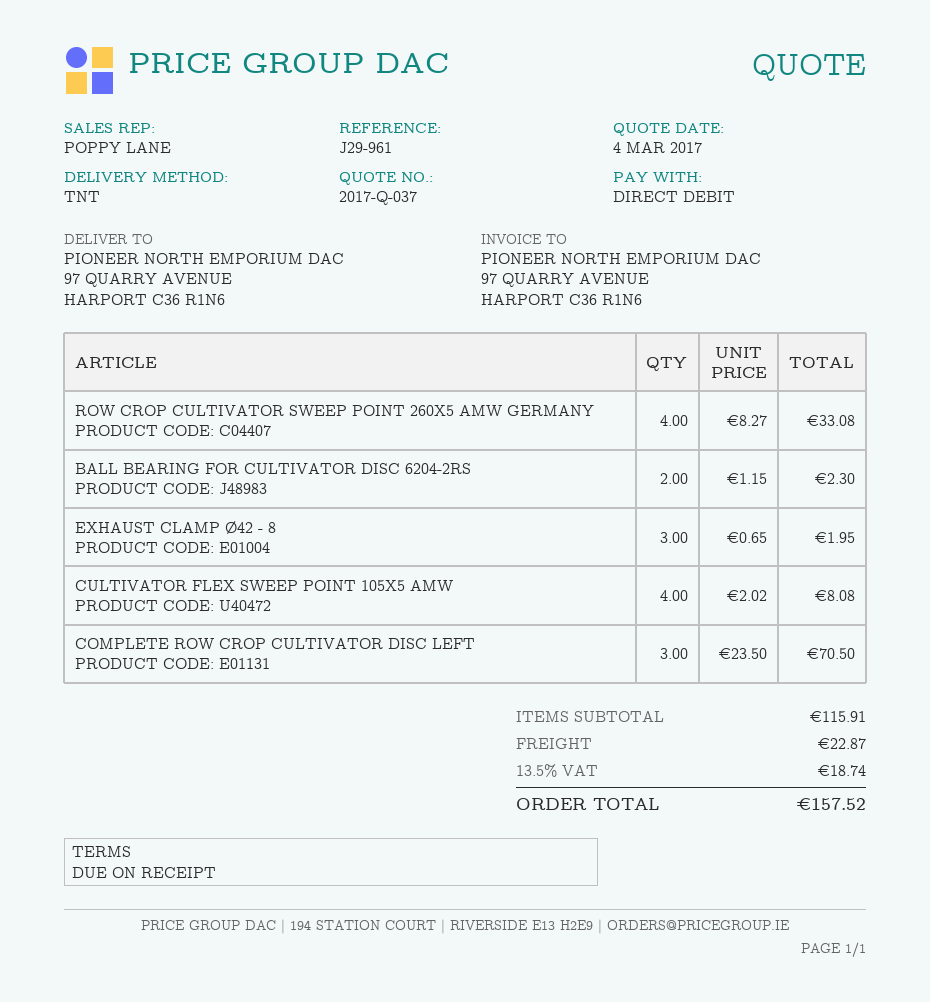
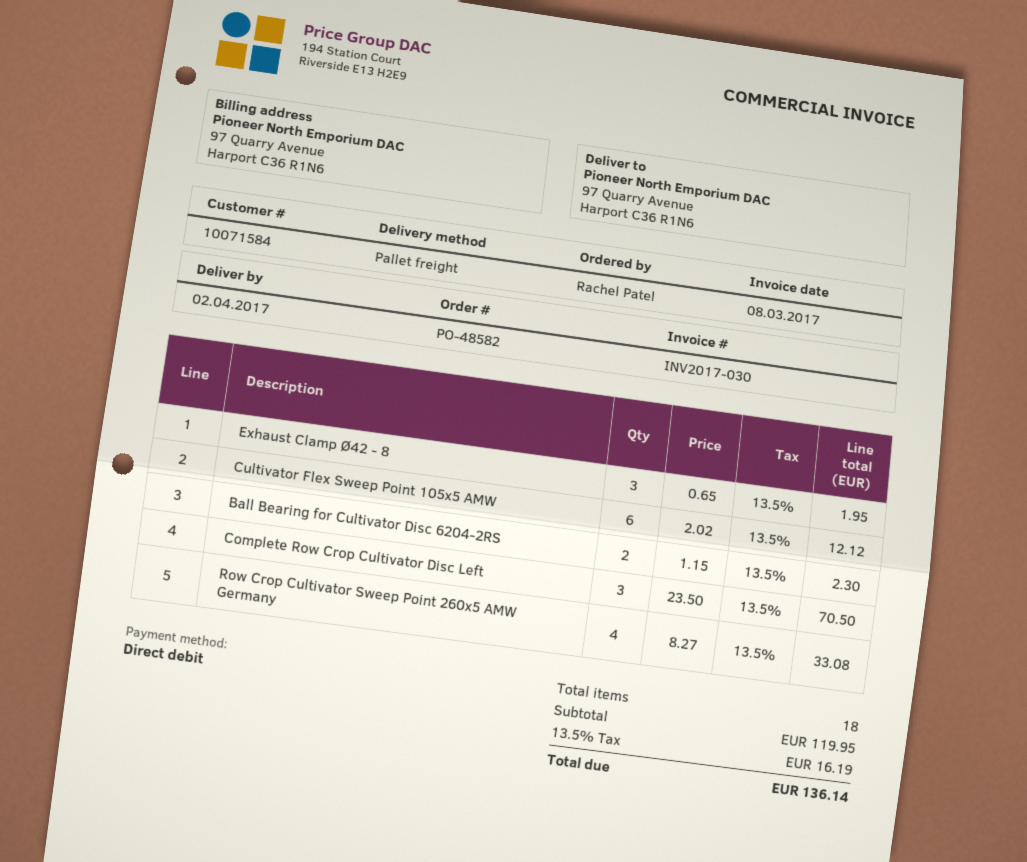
shipping method: TNT -> pallet freight
CULTIVATOR FLEX SWEEP POINT 105X5 AMW: 4 x 2.02 = 8.08 -> 6 x 2.02 = 12.12
subtotal: 115.91 -> 119.95
shipping: 22.87 -> none
tax: 13.5% = 18.74 -> 13.5% = 16.19
total: 157.52 -> 136.14

